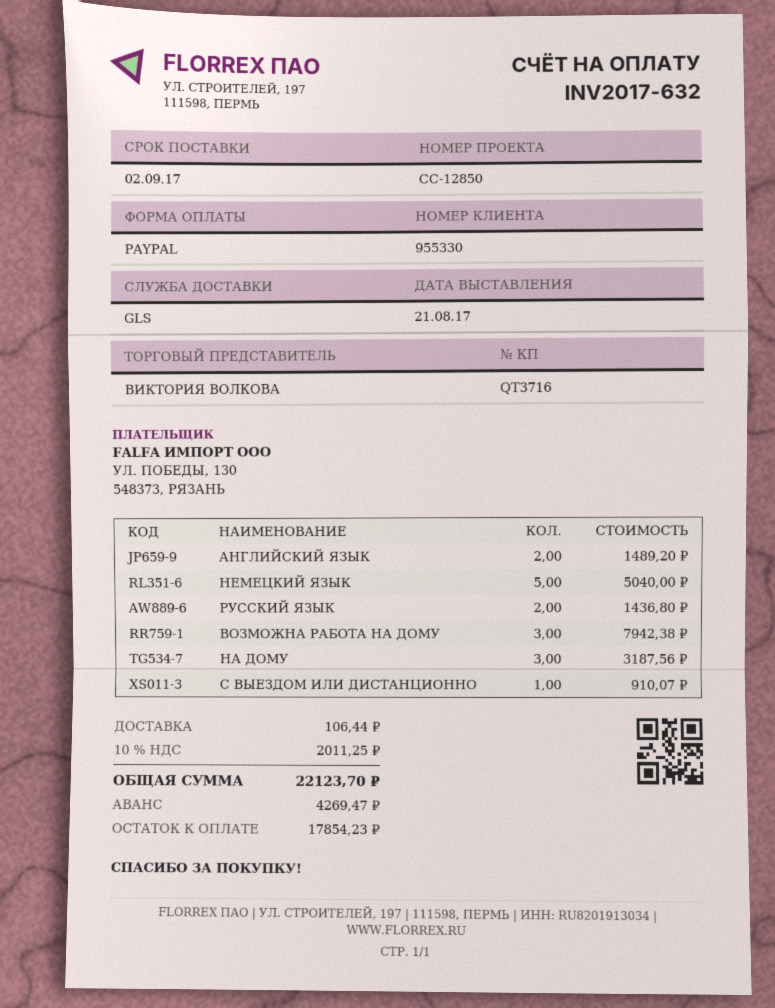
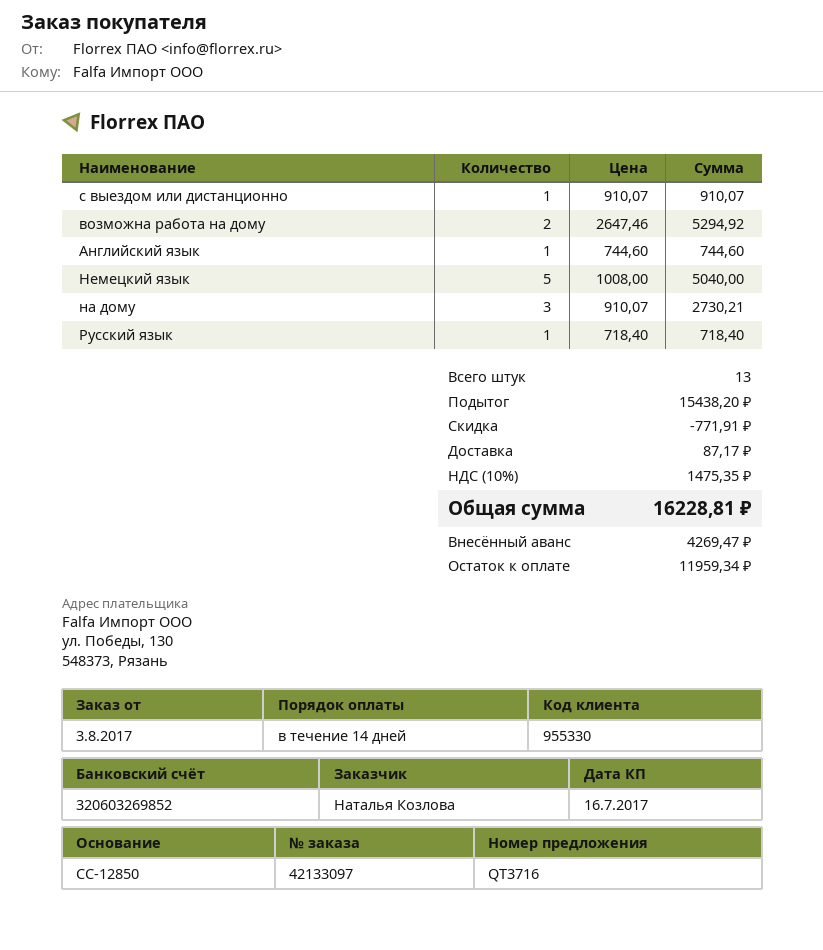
АНГЛИЙСКИЙ ЯЗЫК: 2 for 1489.20 -> 1 for 744.60
РУССКИЙ ЯЗЫК: 2 for 1436.80 -> 1 for 718.40
ВОЗМОЖНА РАБОТА НА ДОМУ: 3 for 7942.38 -> 2 for 5294.92
НА ДОМУ: 3 for 3187.56 -> 3 for 2730.21
discount: none -> 771.91
shipping: 106.44 -> 87.17
tax: 10% = 2011.25 -> 10% = 1475.35
total: 22123.70 -> 16228.81
balance: 17854.23 -> 11959.34

